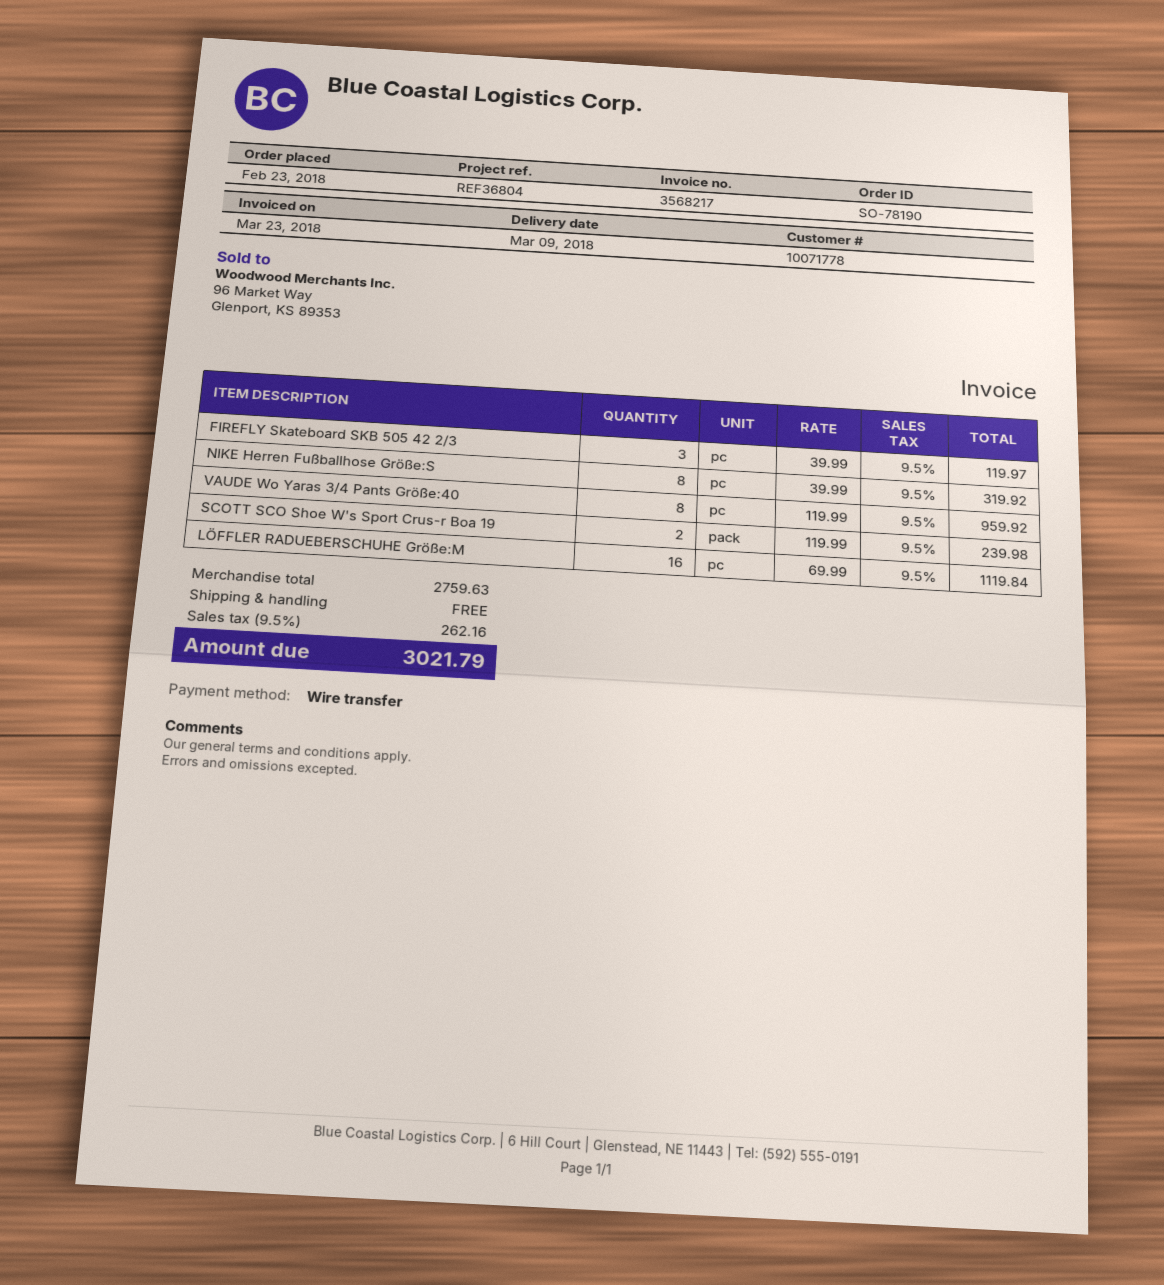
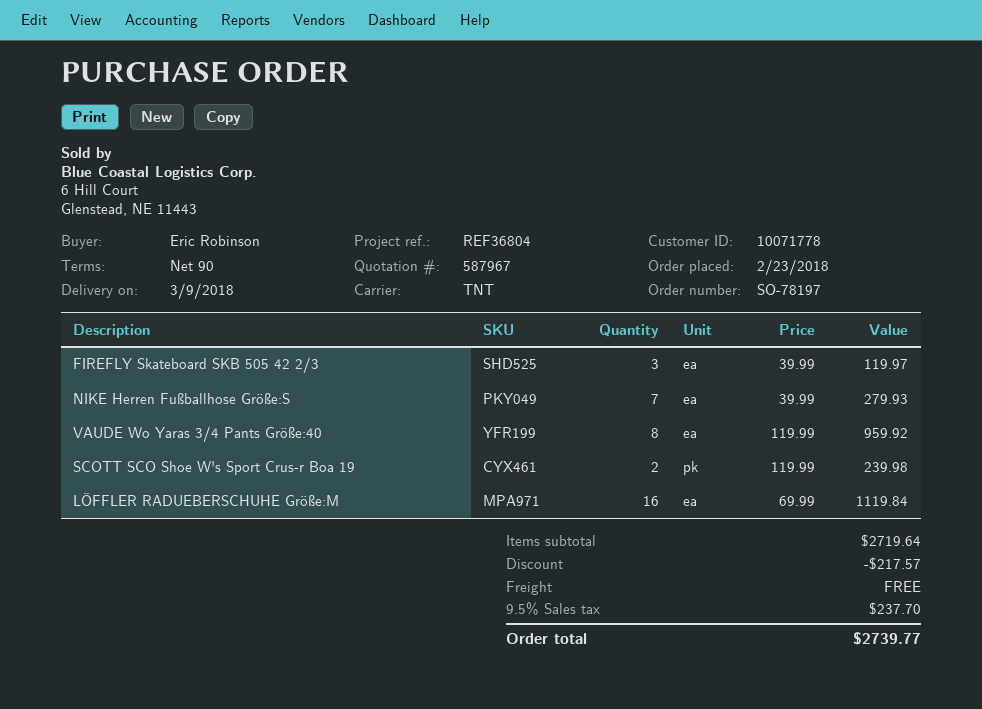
order number: SO-78190 -> SO-78197
NIKE Herren Fußballhose Größe:S: 8 x 39.99 = 319.92 -> 7 x 39.99 = 279.93
subtotal: 2759.63 -> 2719.64
discount: none -> 217.57
tax: 9.5% = 262.16 -> 9.5% = 237.70
total: 3021.79 -> 2739.77

